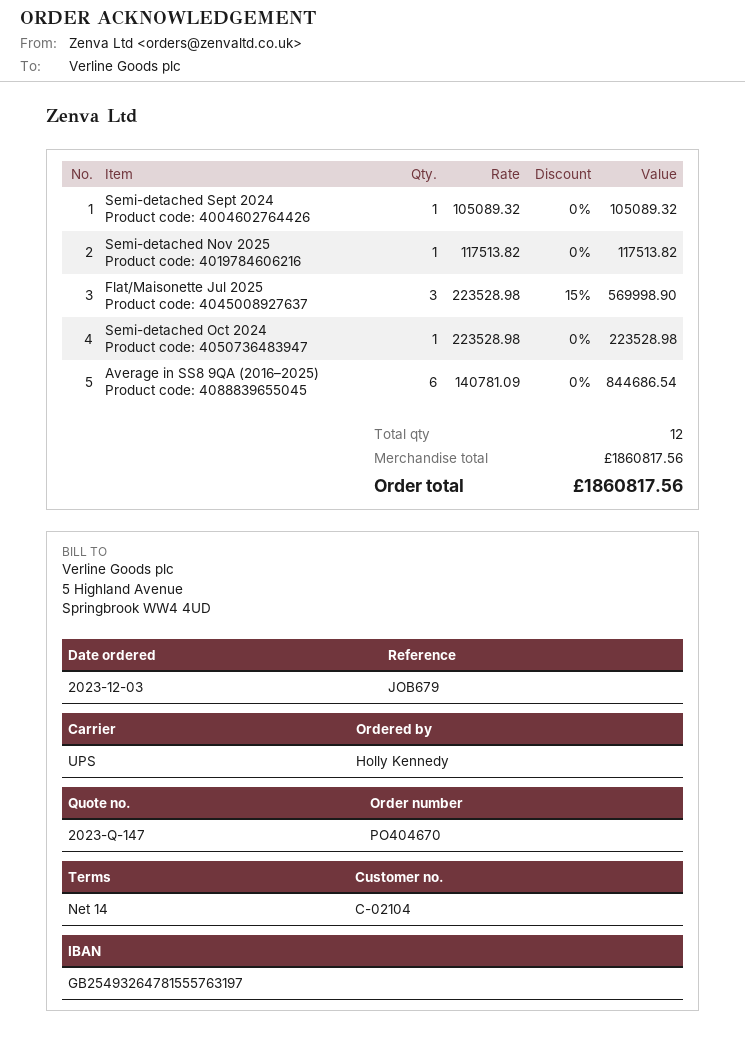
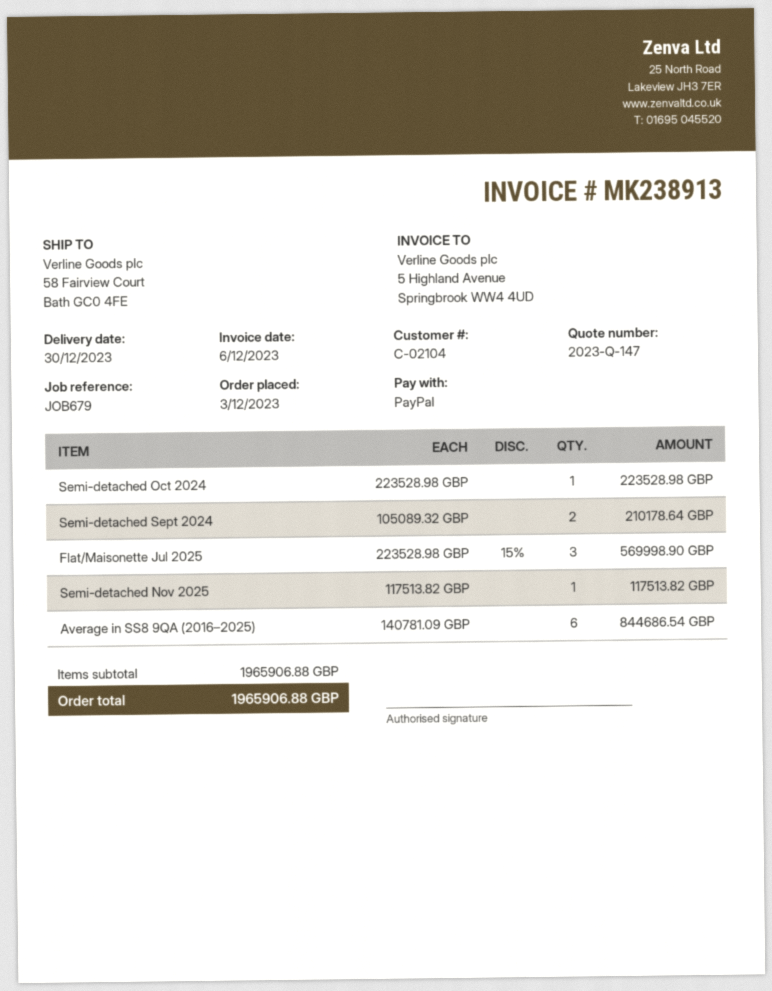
Semi-detached Sept 2024: 1 x 105089.32 = 105089.32 -> 2 x 105089.32 = 210178.64
subtotal: 1860817.56 -> 1965906.88
total: 1860817.56 -> 1965906.88

